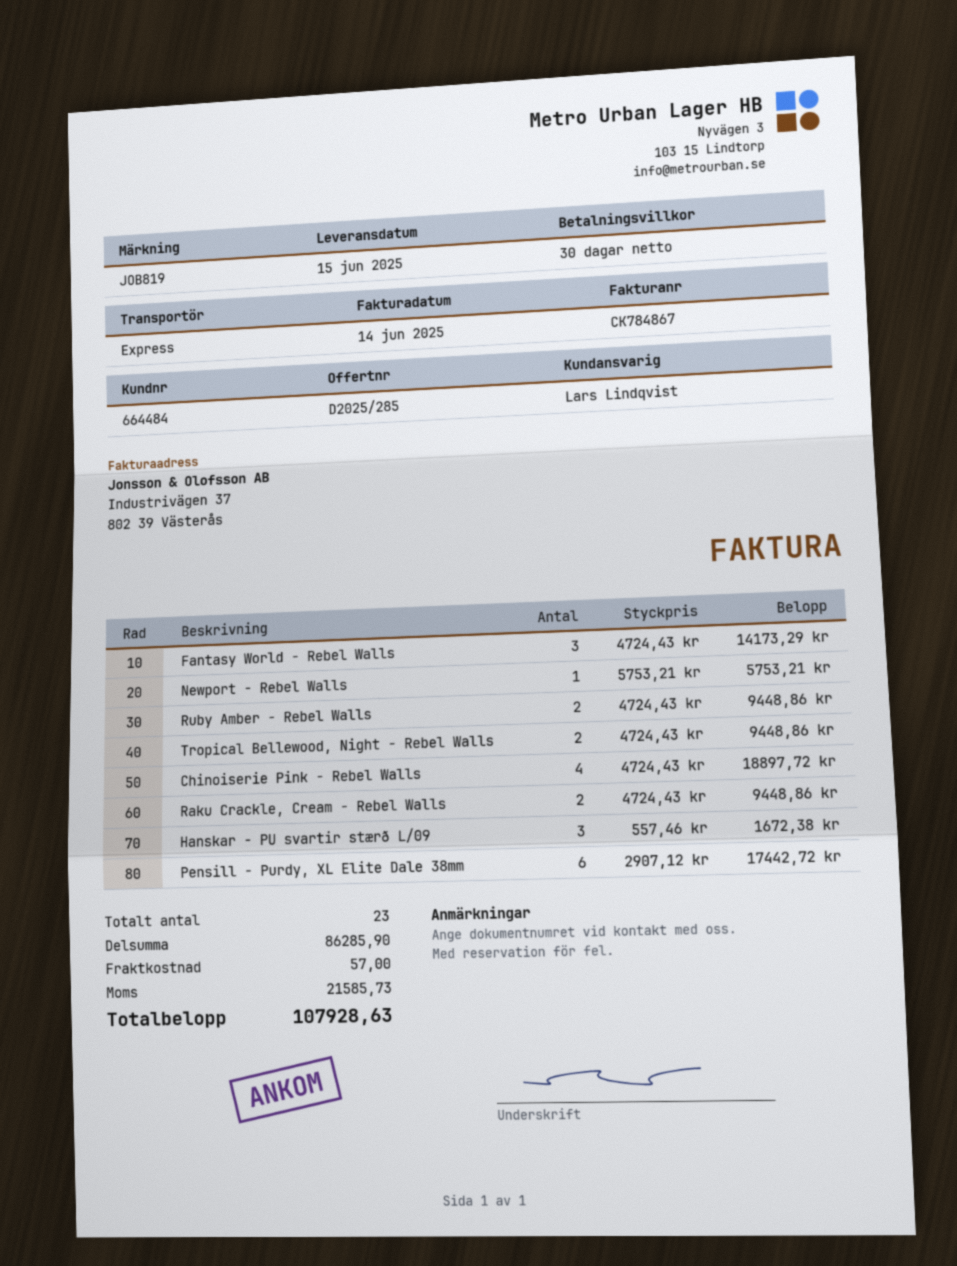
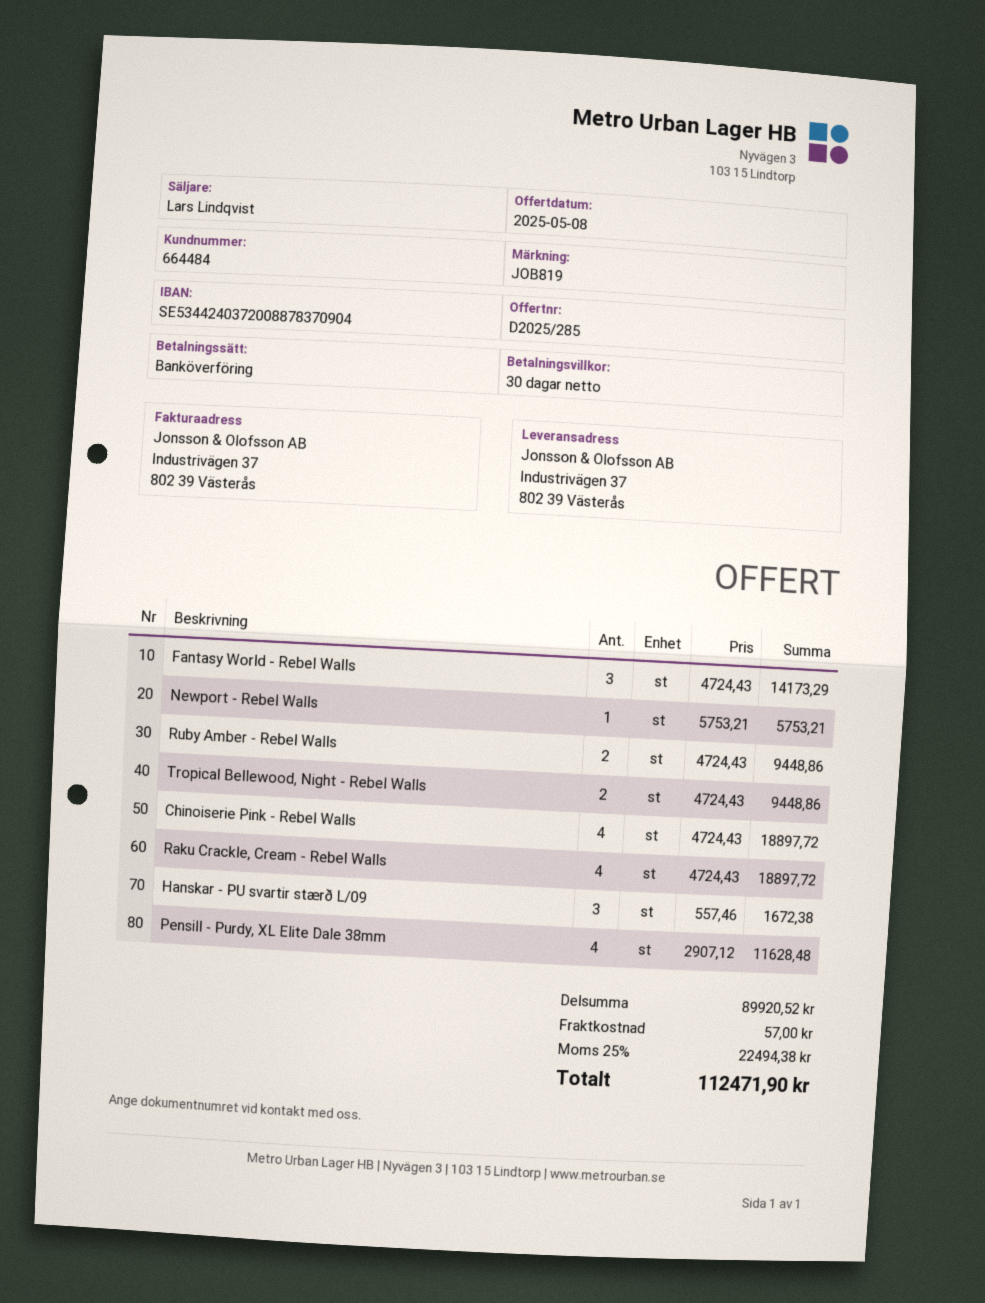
Raku Crackle, Cream - Rebel Walls: 2 x 4724.43 = 9448.86 -> 4 x 4724.43 = 18897.72
Pensill - Purdy, XL Elite Dale 38mm: 6 x 2907.12 = 17442.72 -> 4 x 2907.12 = 11628.48
subtotal: 86285.90 -> 89920.52
tax: 21585.73 -> 22494.38
total: 107928.63 -> 112471.90

